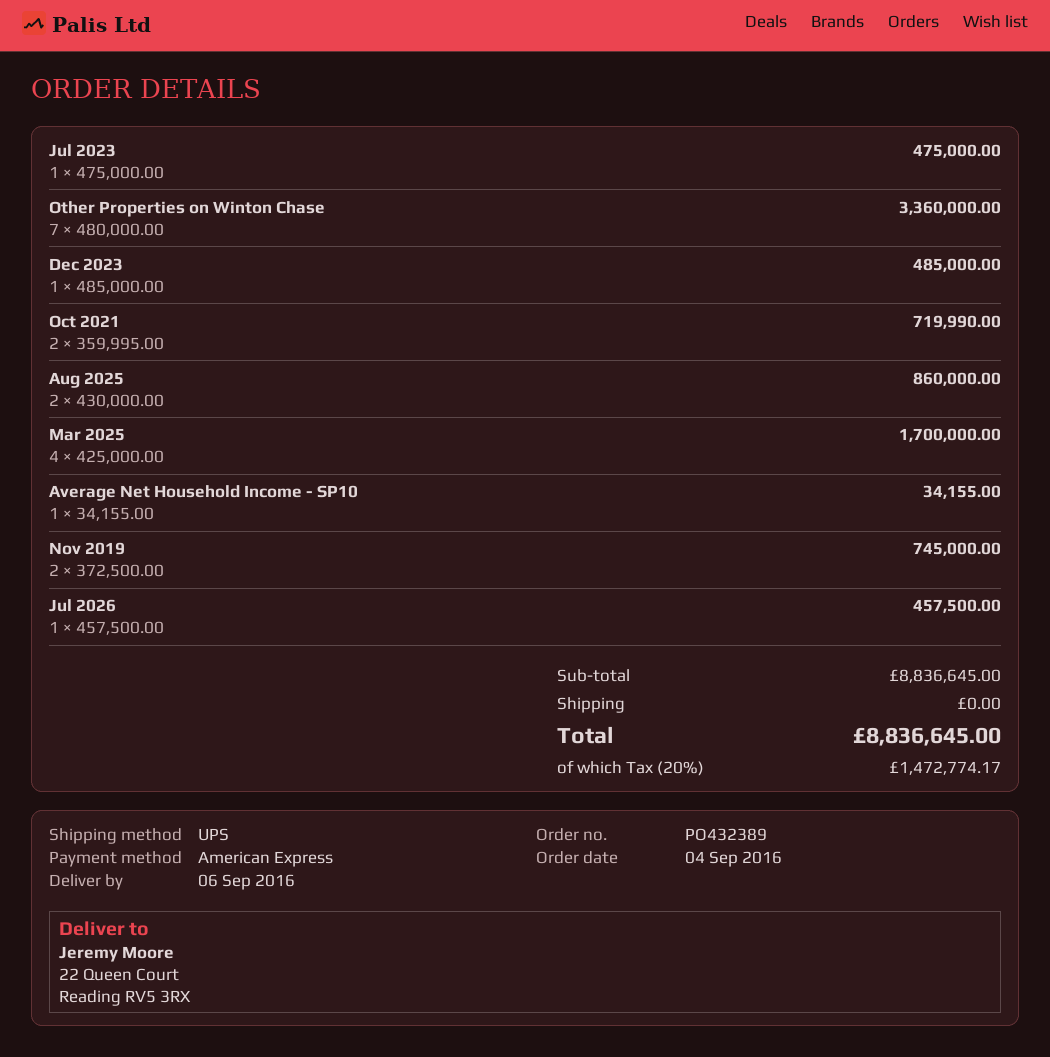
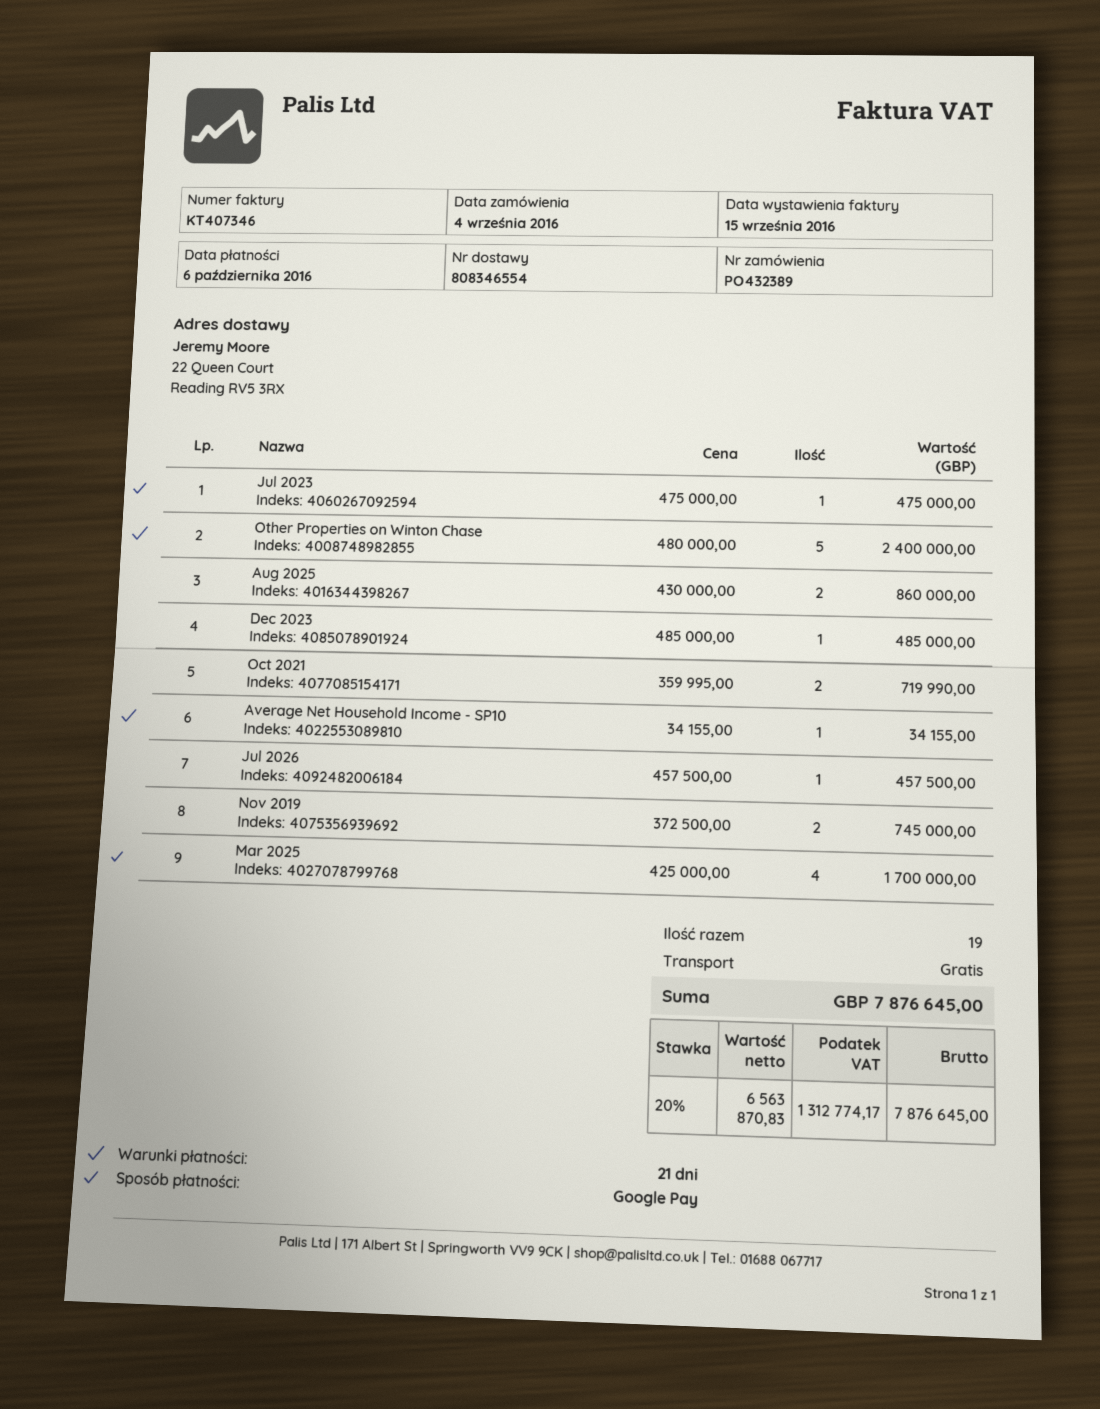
payment method: American Express -> Google Pay
Other Properties on Winton Chase: 7 x 480000.00 = 3360000.00 -> 5 x 480000.00 = 2400000.00
tax: 20% = 1472774.17 -> 20% = 1312774.17
total: 8836645.00 -> 7876645.00

